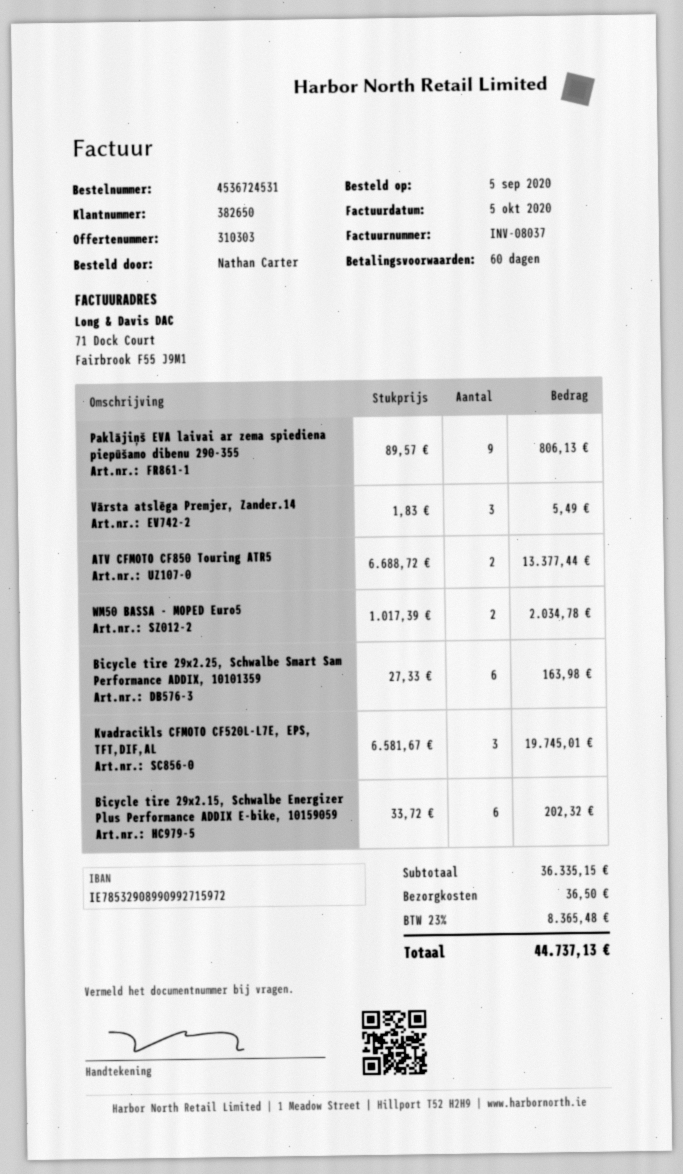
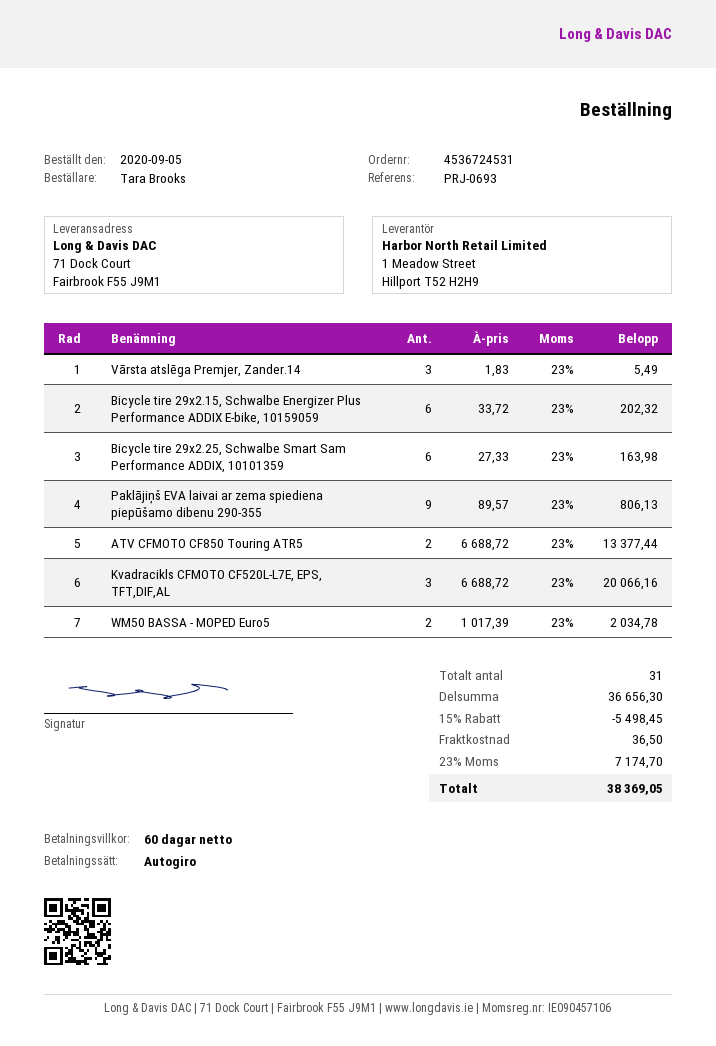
ordered by: Nathan Carter -> Tara Brooks
Kvadracikls CFMOTO CF520L-L7E, EPS, TFT,DIF,AL: 3 x 6581.67 = 19745.01 -> 3 x 6688.72 = 20066.16
subtotal: 36335.15 -> 36656.30
discount: none -> 15% = 5498.45
tax: 23% = 8365.48 -> 23% = 7174.70
total: 44737.13 -> 38369.05

